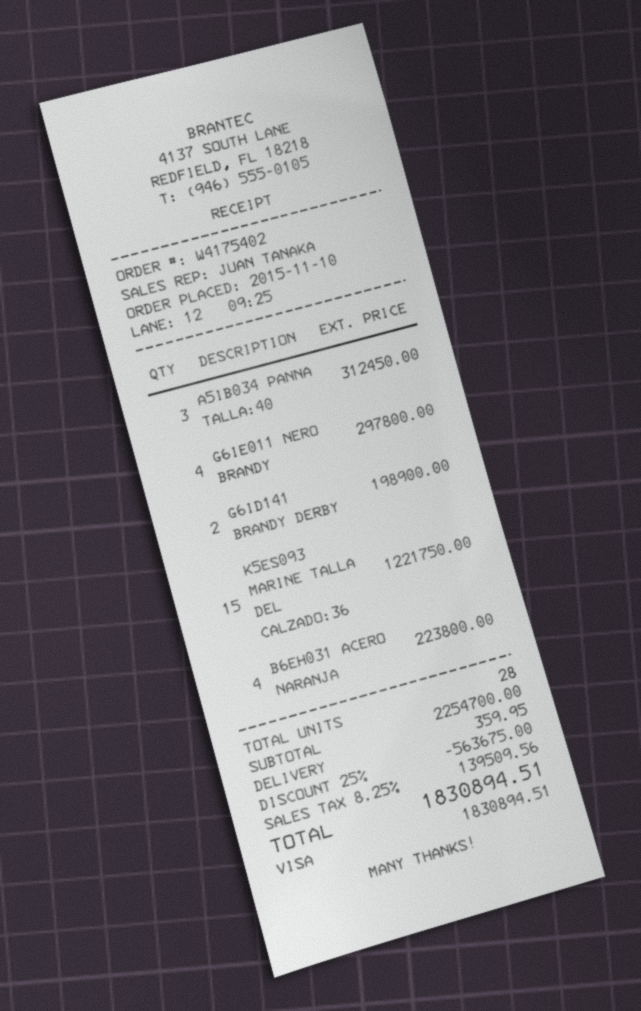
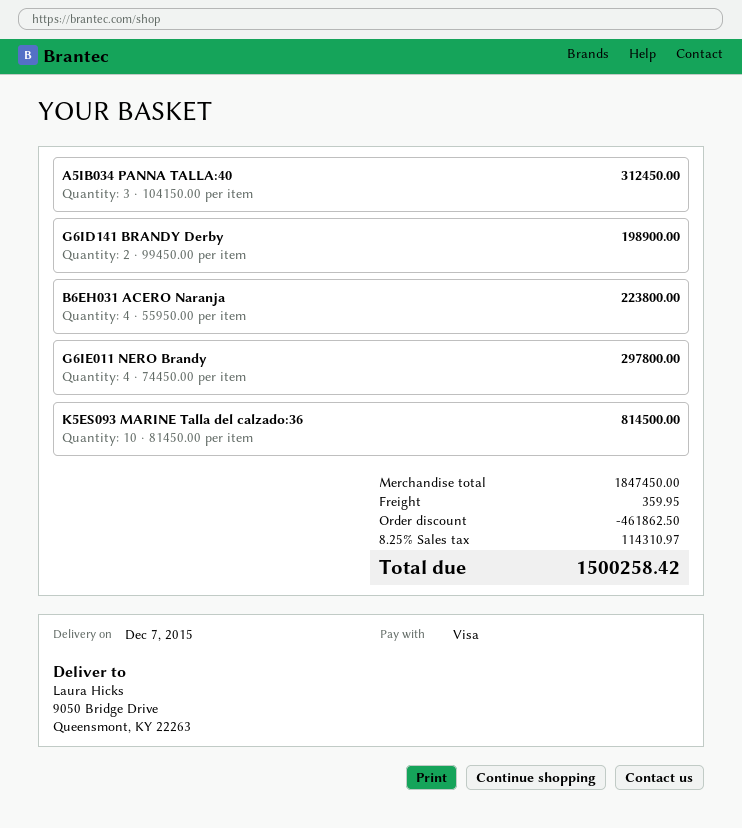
K5ES093 MARINE TALLA DEL CALZADO:36: 15 for 1221750.00 -> 10 for 814500.00
subtotal: 2254700.00 -> 1847450.00
discount: 563675.00 -> 461862.50
tax: 8.25% = 139509.56 -> 8.25% = 114310.97
total: 1830894.51 -> 1500258.42

